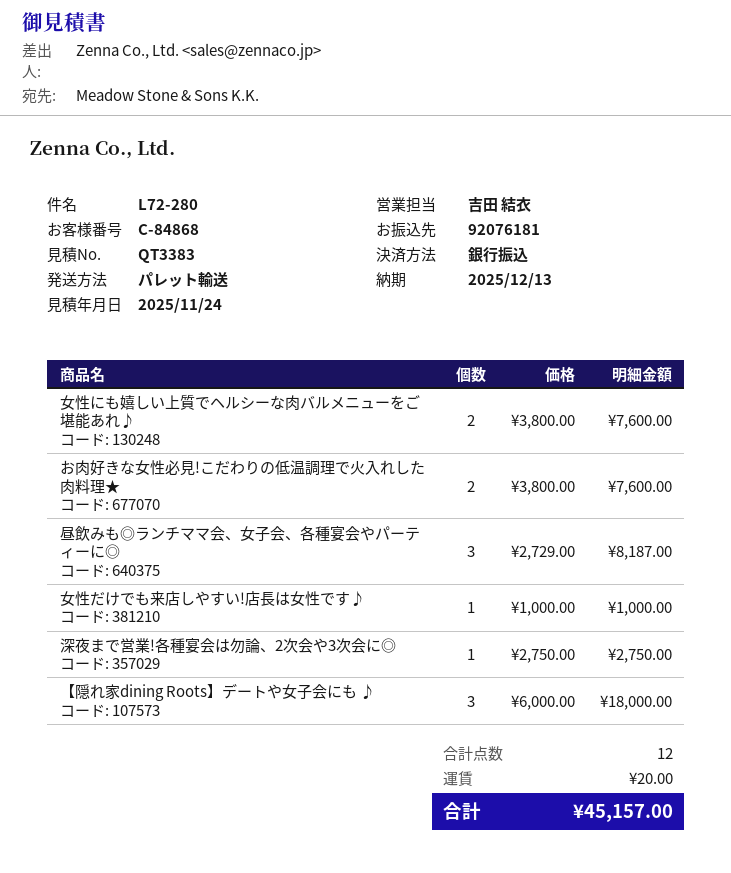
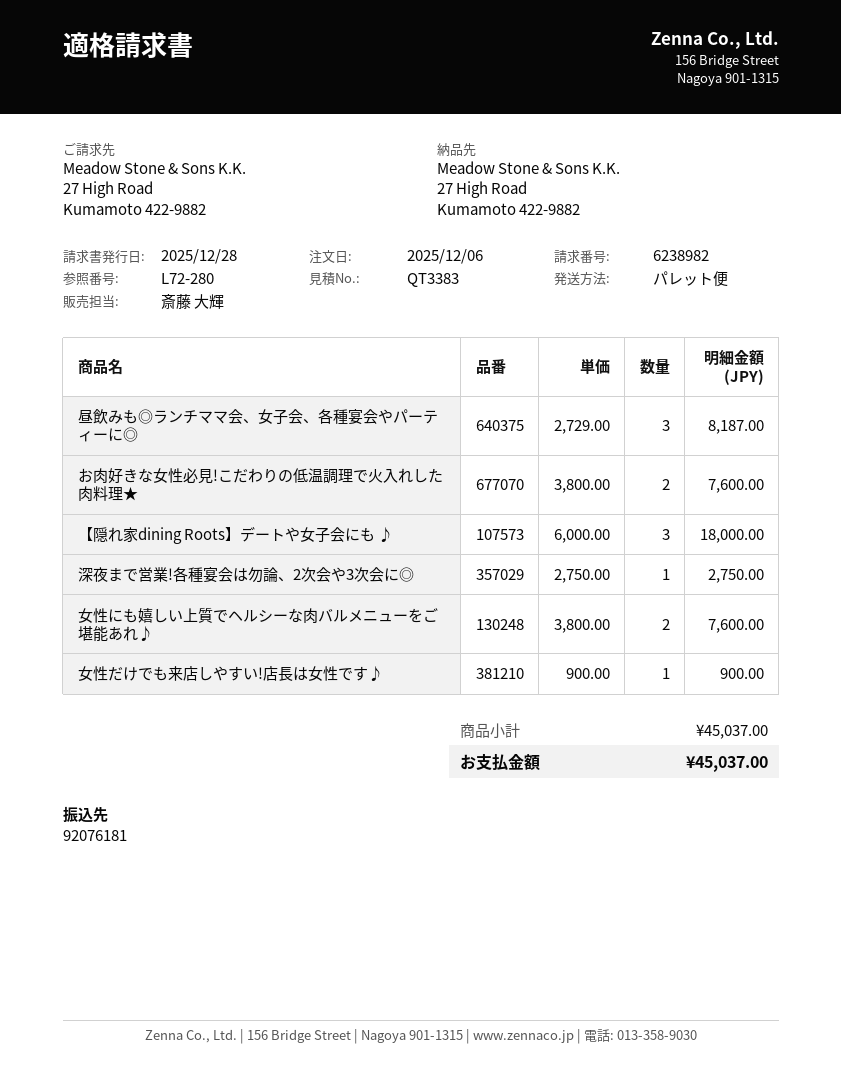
sales rep: 吉田 結衣 -> 斎藤 大輝
女性だけでも来店しやすい!店長は女性です♪: 1 x 1000.00 = 1000.00 -> 1 x 900.00 = 900.00
shipping: 20.00 -> none
total: 45157.00 -> 45037.00

